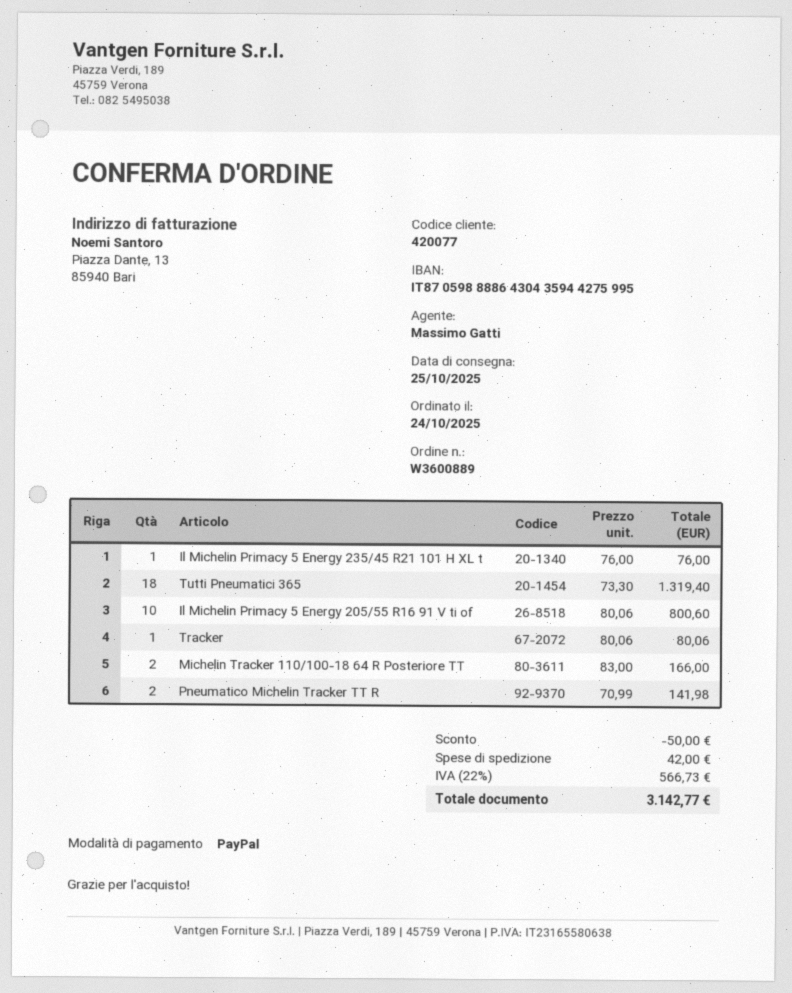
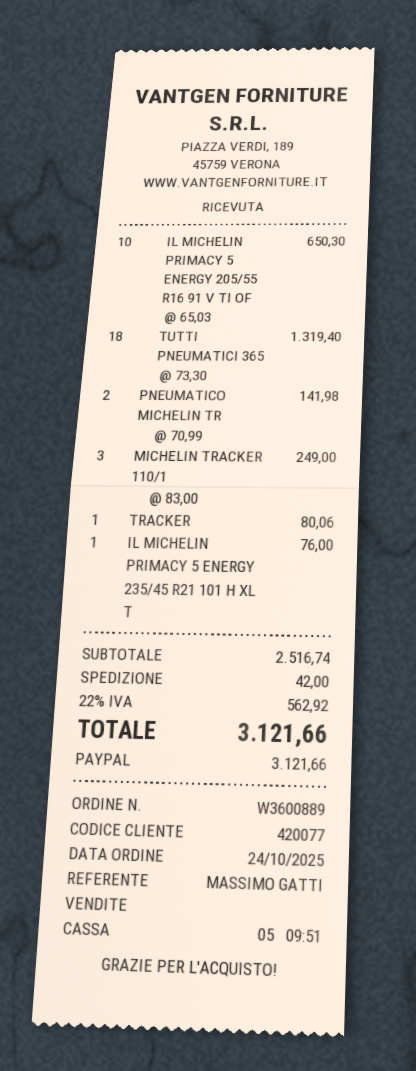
Il Michelin Primacy 5 Energy 205/55 R16 91 V ti of: 10 x 80.06 = 800.60 -> 10 x 65.03 = 650.30
Michelin Tracker 110/100-18 64 R Posteriore TT: 2 x 83.00 = 166.00 -> 3 x 83.00 = 249.00
discount: 50.00 -> none
tax: 22% = 566.73 -> 22% = 562.92
total: 3142.77 -> 3121.66

